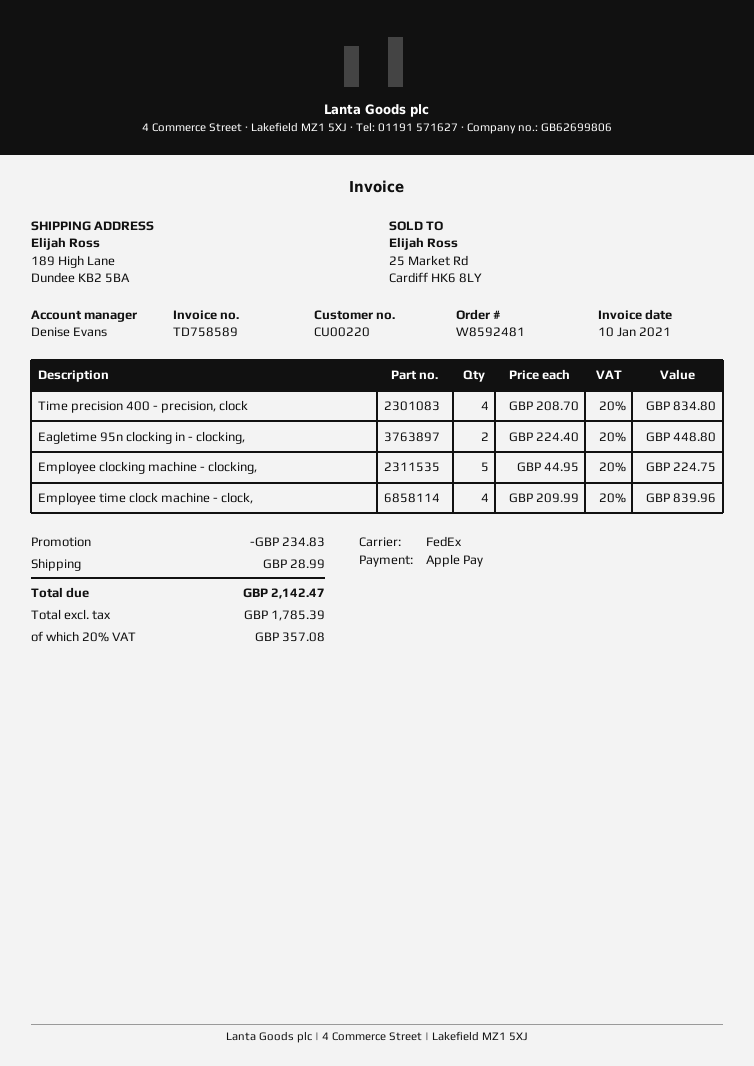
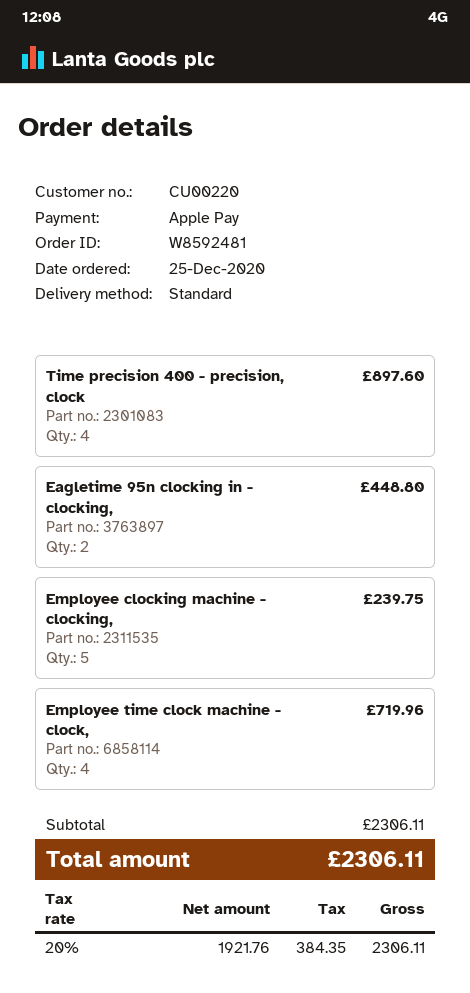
shipping method: FedEx -> standard
Time precision 400 - precision, clock: 4 for 834.80 -> 4 for 897.60
Employee clocking machine - clocking,: 5 for 224.75 -> 5 for 239.75
Employee time clock machine - clock,: 4 for 839.96 -> 4 for 719.96
discount: 234.83 -> none
shipping: 28.99 -> none
net: 1785.39 -> 1921.76
tax: 20% = 357.08 -> 20% = 384.35
total: 2142.47 -> 2306.11

